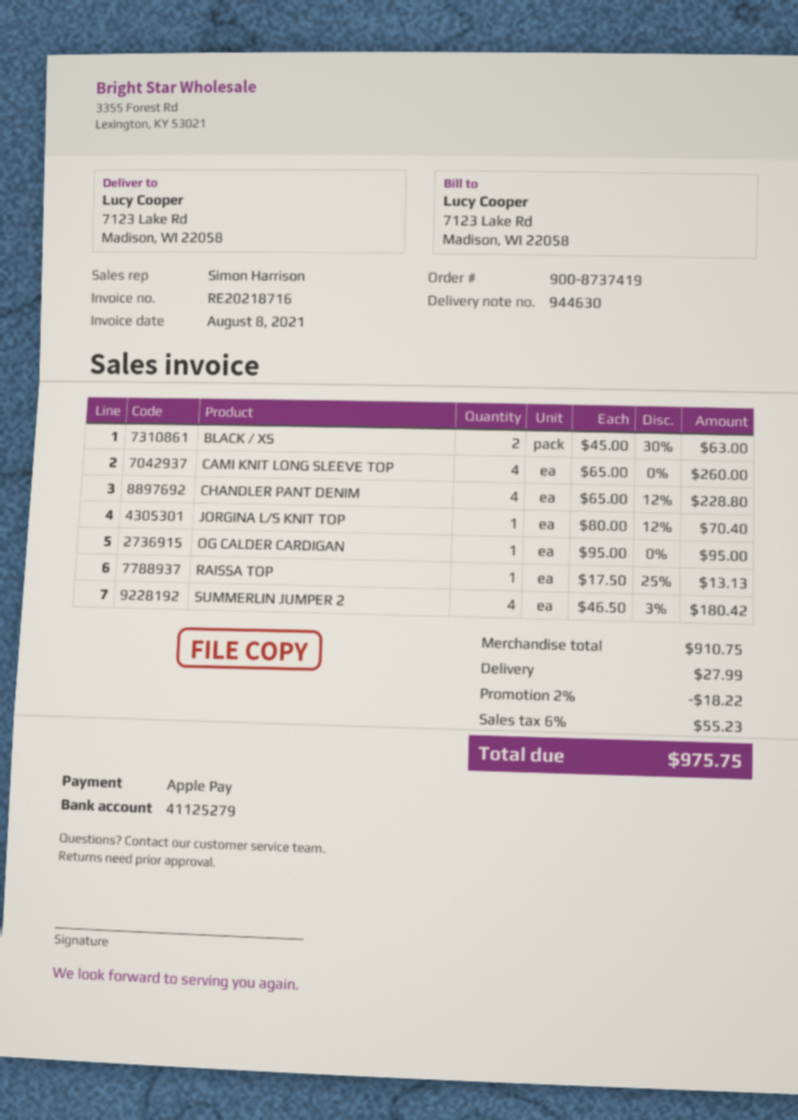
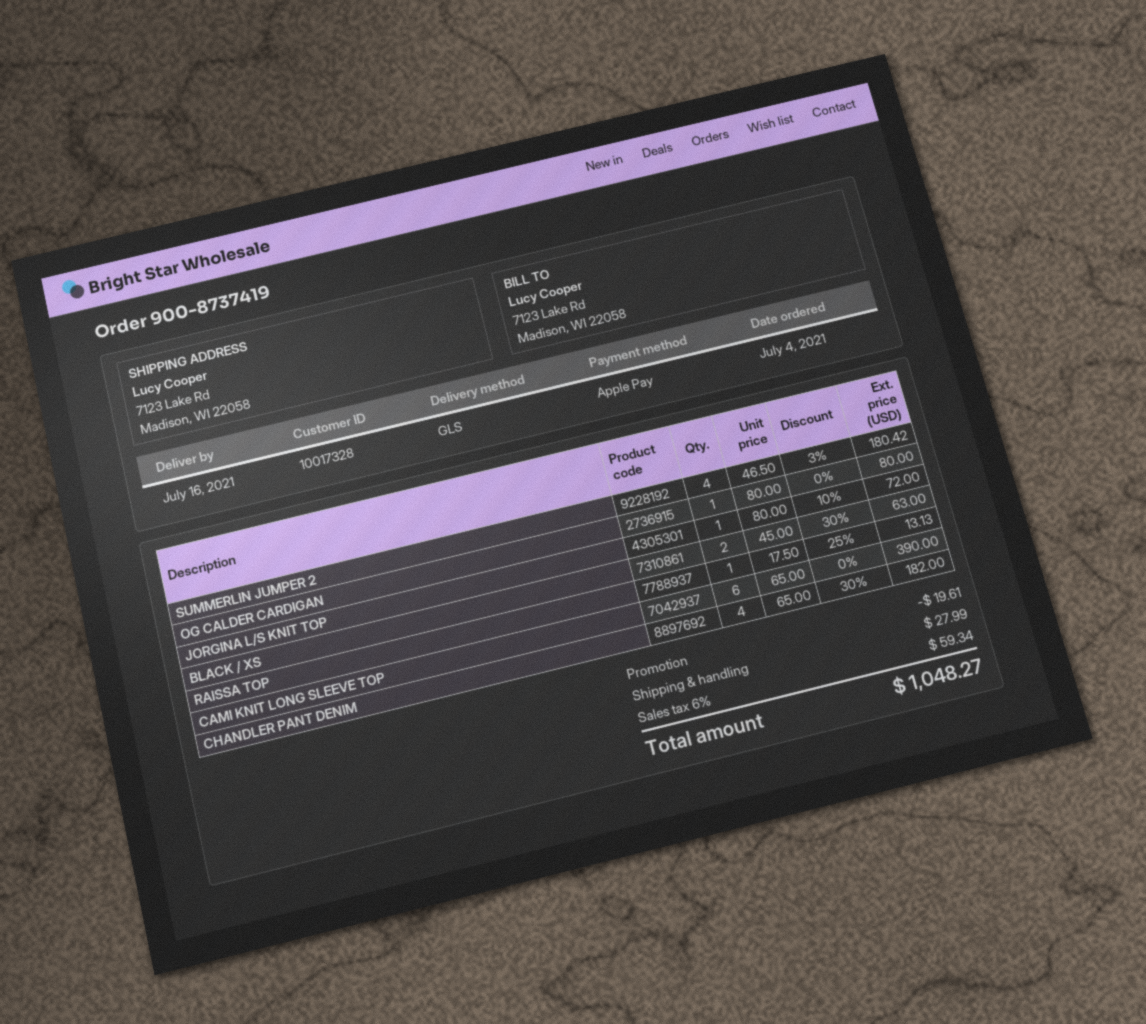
CAMI KNIT LONG SLEEVE TOP: 4 x 65.00 = 260.00 -> 6 x 65.00 = 390.00
CHANDLER PANT DENIM: 4 x 65.00 - 12% = 228.80 -> 4 x 65.00 - 30% = 182.00
JORGINA L/S KNIT TOP: 1 x 80.00 - 12% = 70.40 -> 1 x 80.00 - 10% = 72.00
OG CALDER CARDIGAN: 1 x 95.00 = 95.00 -> 1 x 80.00 = 80.00
discount: 18.22 -> 19.61
tax: 6% = 55.23 -> 6% = 59.34
total: 975.75 -> 1048.27

